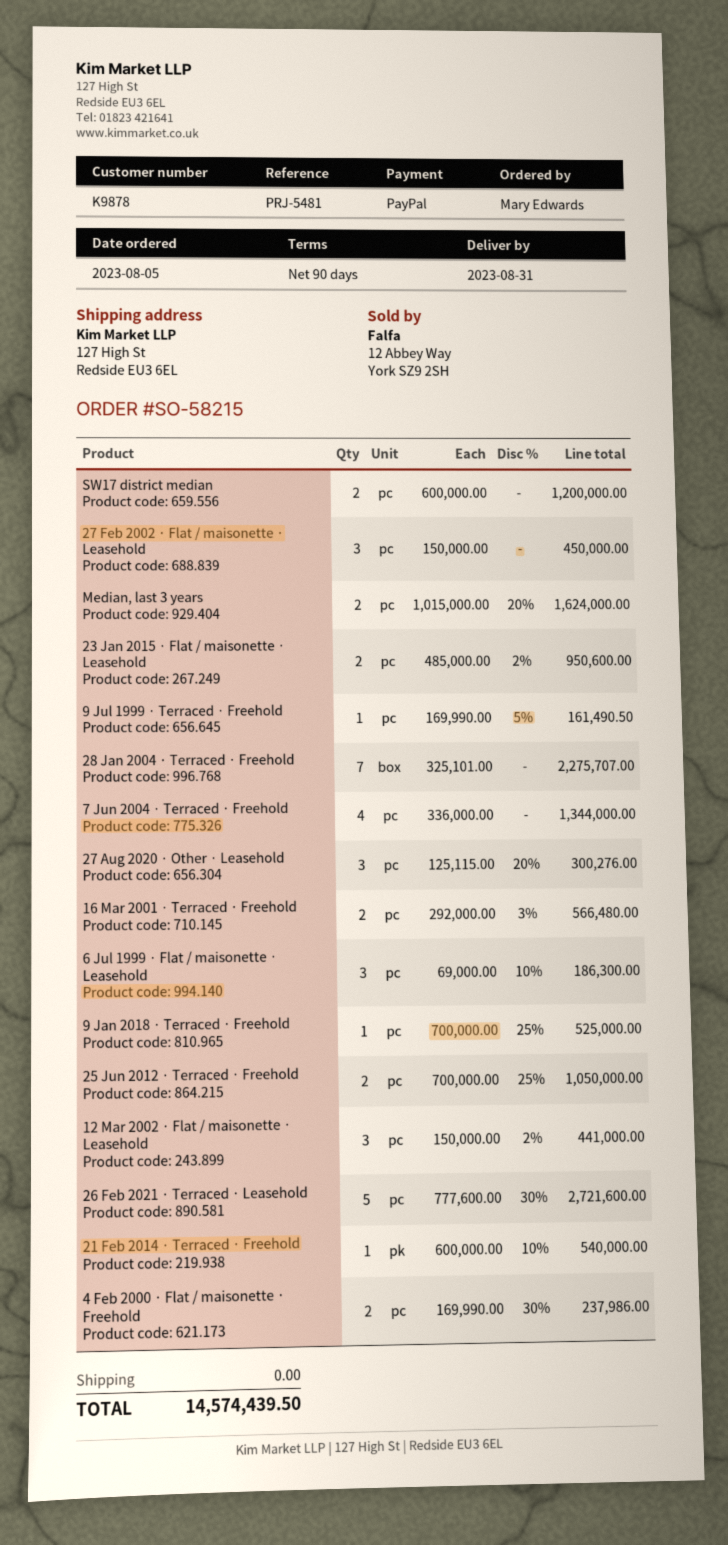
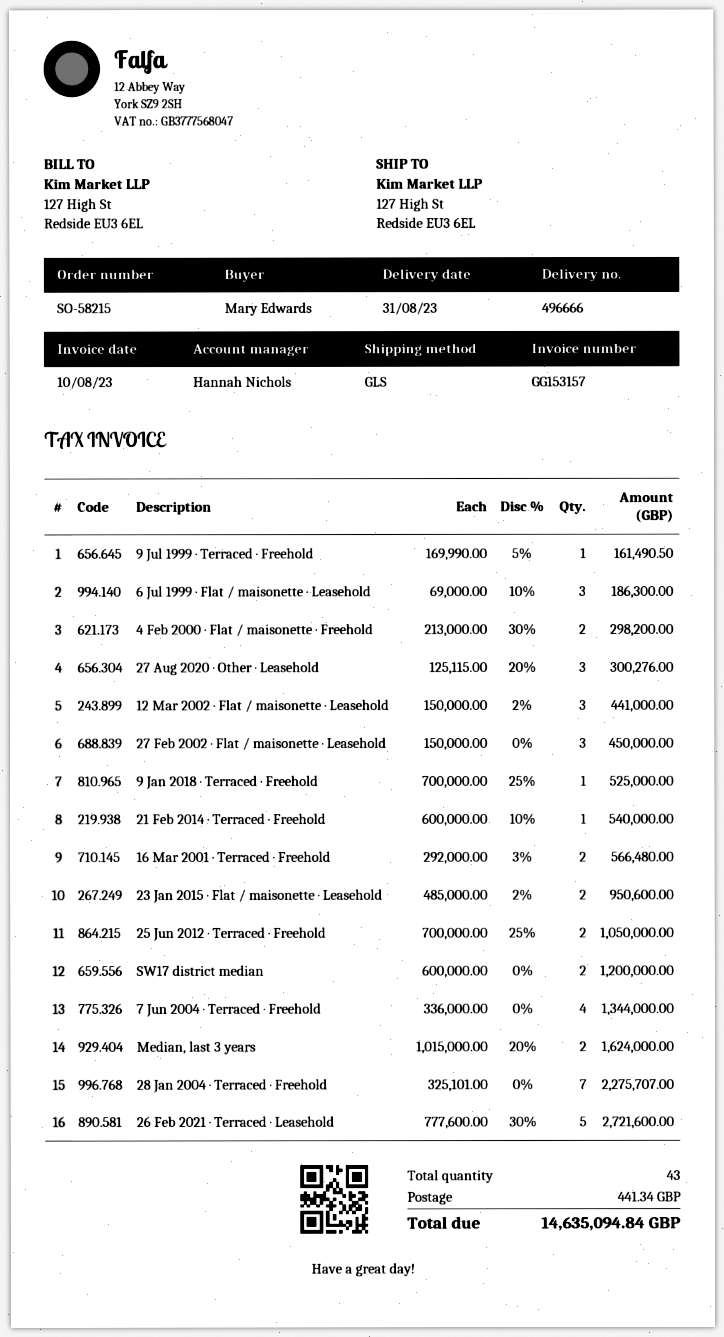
4 Feb 2000 · Flat / maisonette · Freehold: 2 x 169990.00 - 30% = 237986.00 -> 2 x 213000.00 - 30% = 298200.00
shipping: 0.00 -> 441.34
total: 14574439.50 -> 14635094.84

